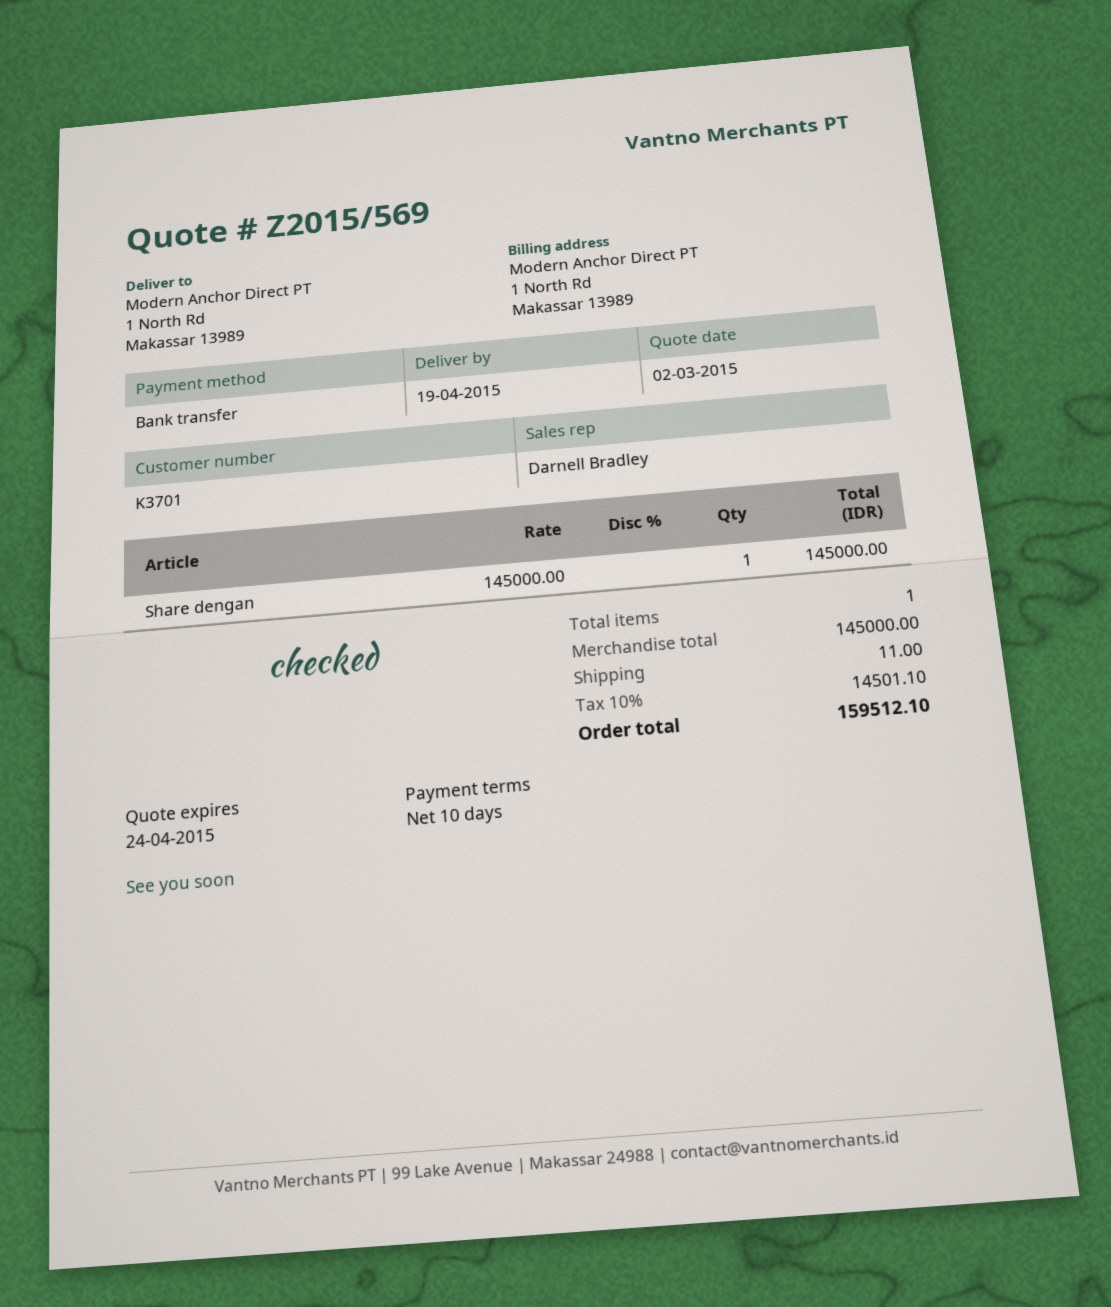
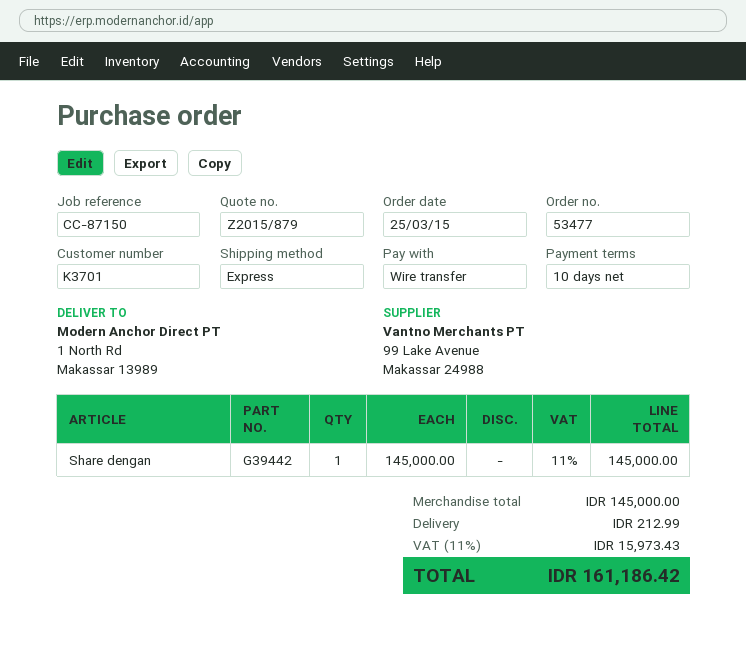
quote number: Z2015/569 -> Z2015/879
shipping: 11.00 -> 212.99
tax: 10% = 14501.10 -> 11% = 15973.43
total: 159512.10 -> 161186.42

